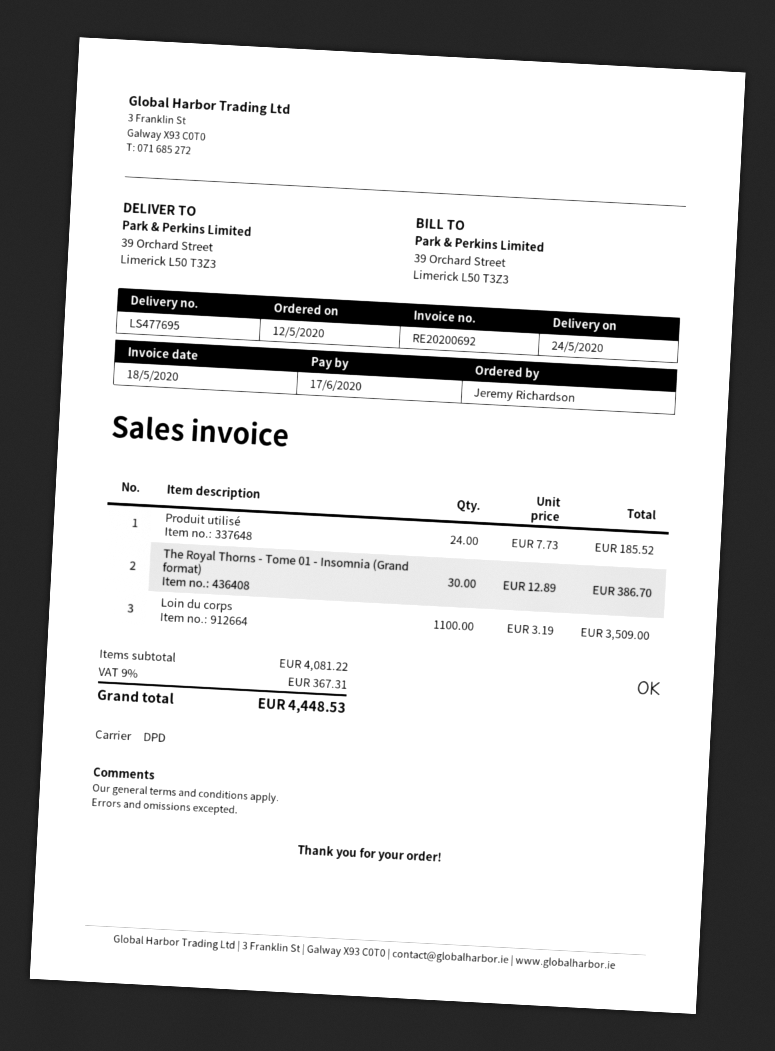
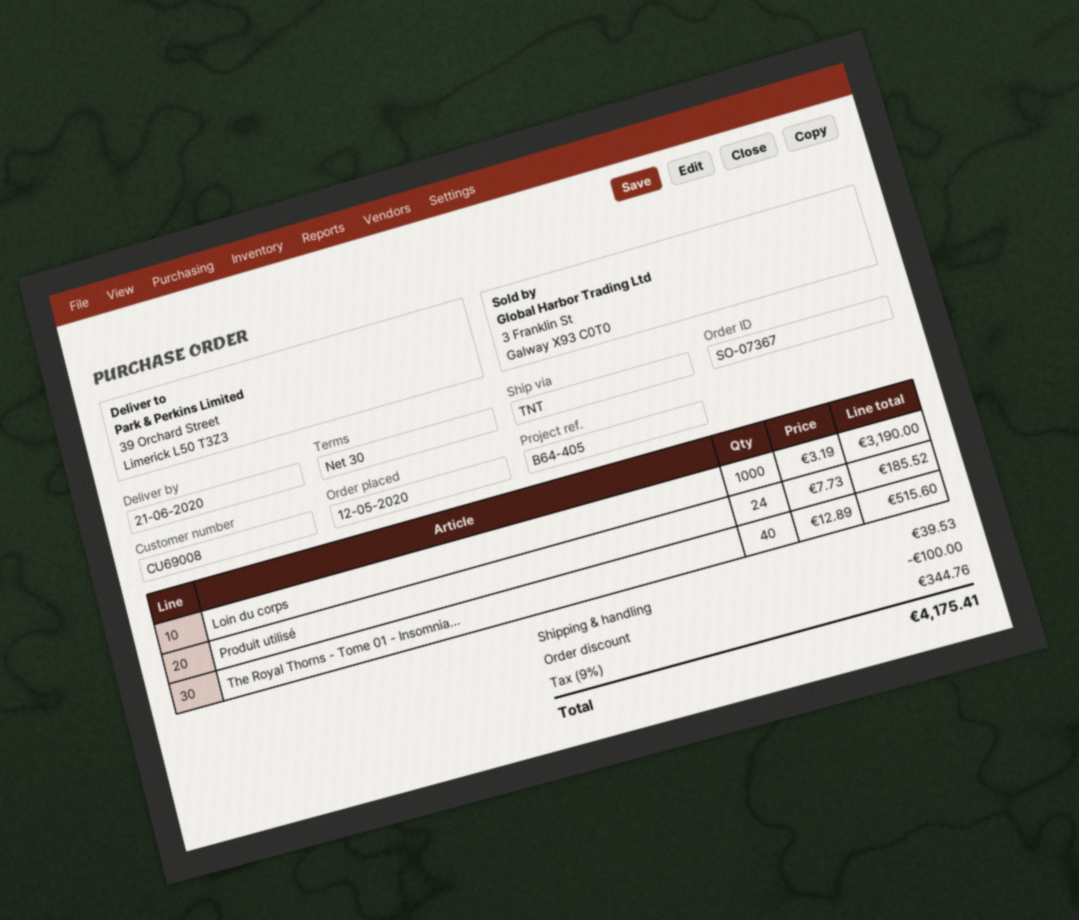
delivery date: 2020-05-24 -> 2020-06-21
shipping method: DPD -> TNT
The Royal Thorns - Tome 01 - Insomnia (Grand format): 30 x 12.89 = 386.70 -> 40 x 12.89 = 515.60
Loin du corps: 1100 x 3.19 = 3509.00 -> 1000 x 3.19 = 3190.00
discount: none -> 100.00
shipping: none -> 39.53
tax: 9% = 367.31 -> 9% = 344.76
total: 4448.53 -> 4175.41

